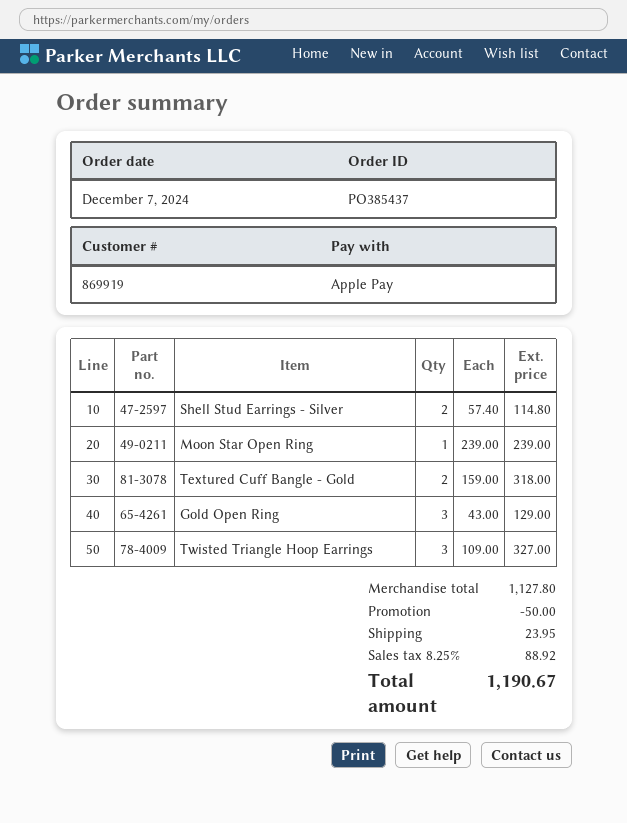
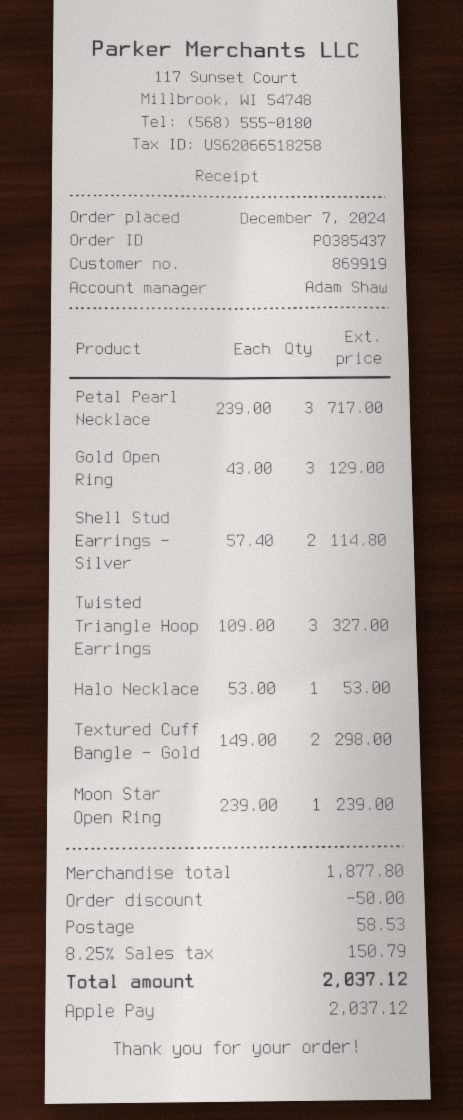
Textured Cuff Bangle - Gold: 2 x 159.00 = 318.00 -> 2 x 149.00 = 298.00
Petal Pearl Necklace: none -> 3 x 239.00 = 717.00
Halo Necklace: none -> 1 x 53.00 = 53.00
subtotal: 1127.80 -> 1877.80
shipping: 23.95 -> 58.53
tax: 8.25% = 88.92 -> 8.25% = 150.79
total: 1190.67 -> 2037.12

